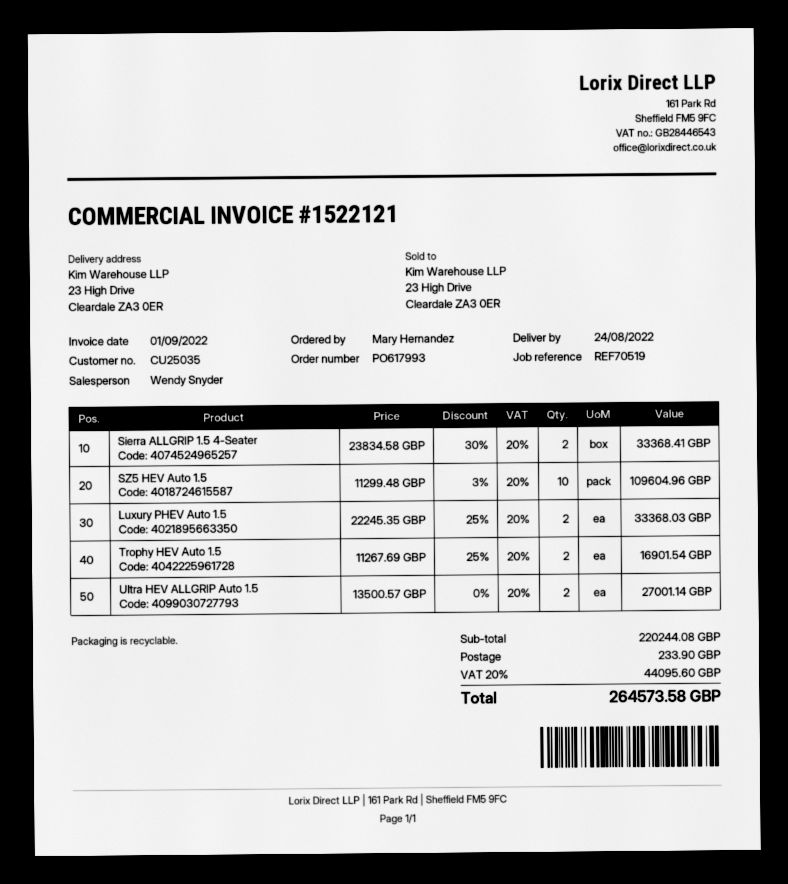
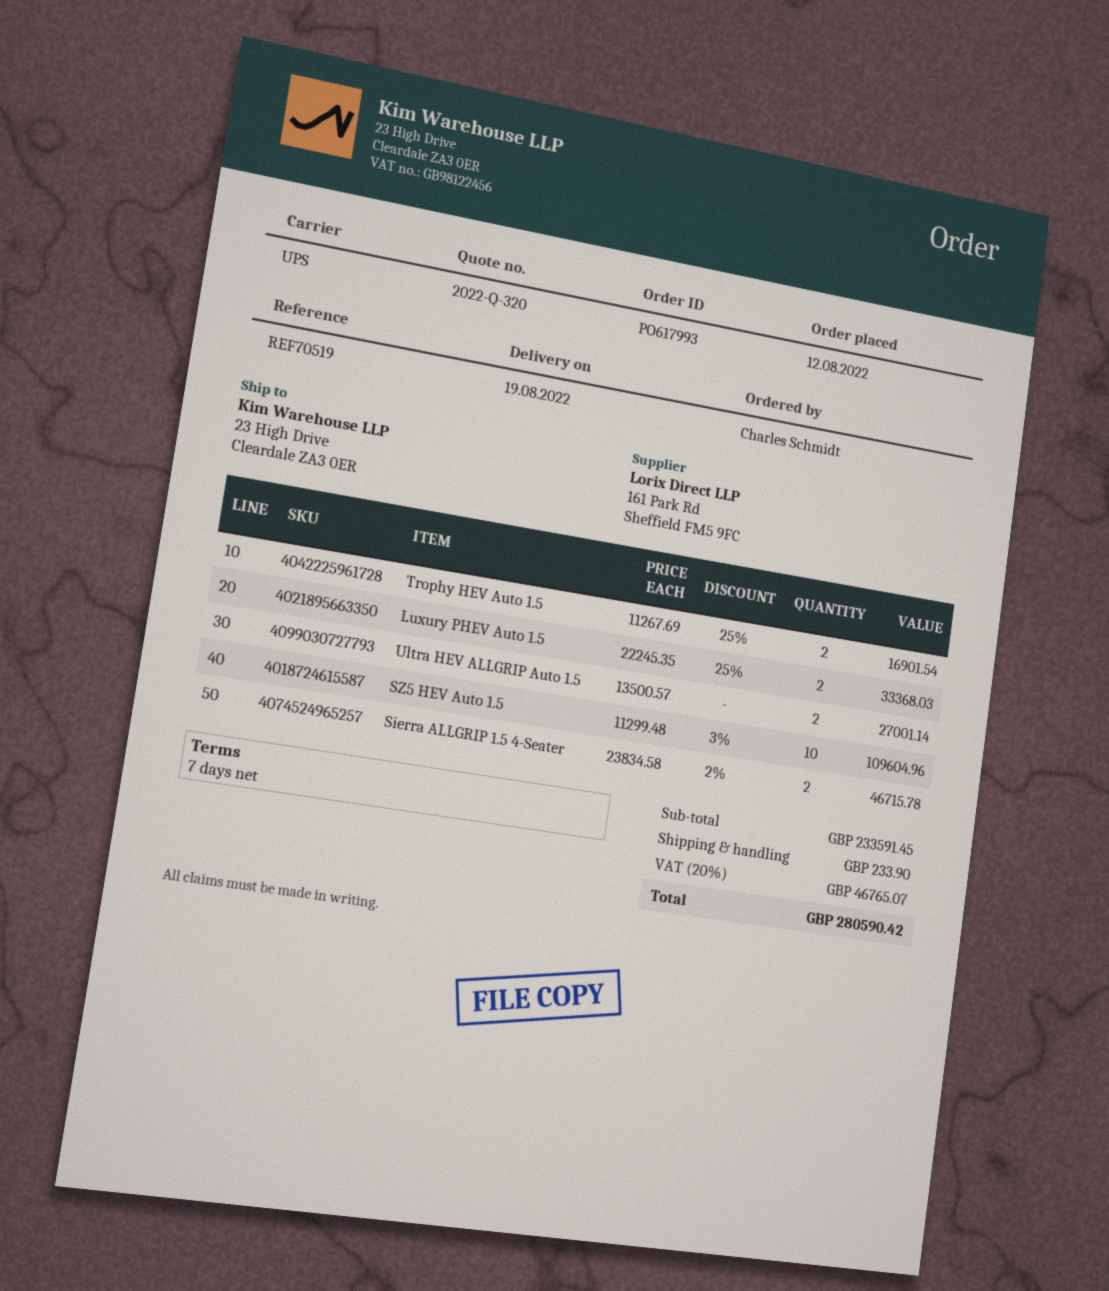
delivery date: 2022-08-24 -> 2022-08-19
ordered by: Mary Hernandez -> Charles Schmidt
Sierra ALLGRIP 1.5 4-Seater: 2 x 23834.58 - 30% = 33368.41 -> 2 x 23834.58 - 2% = 46715.78
subtotal: 220244.08 -> 233591.45
tax: 20% = 44095.60 -> 20% = 46765.07
total: 264573.58 -> 280590.42

